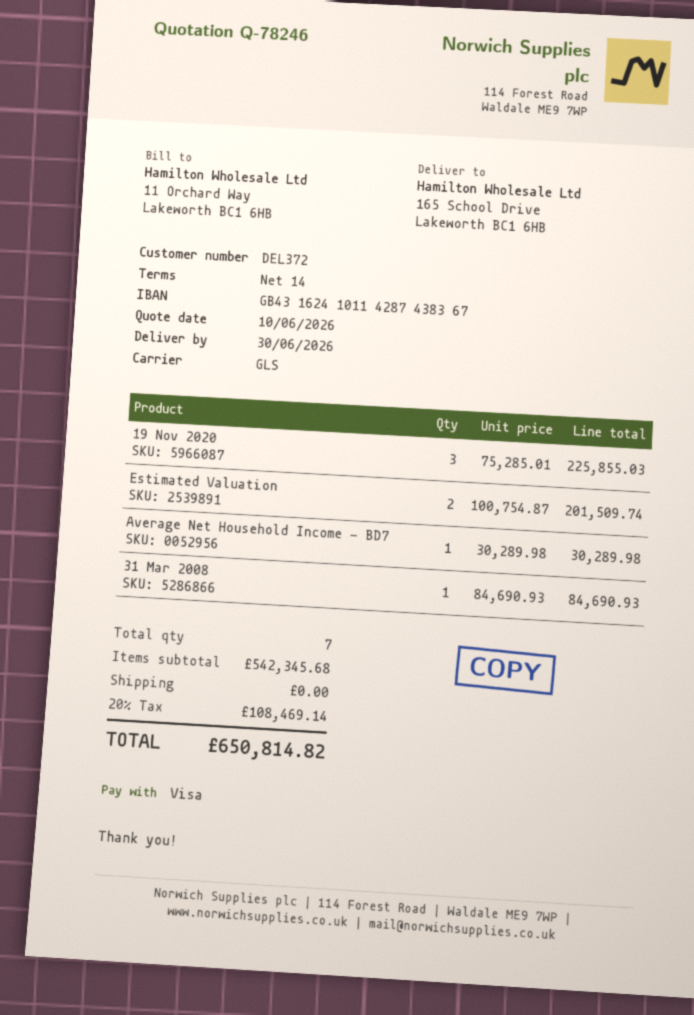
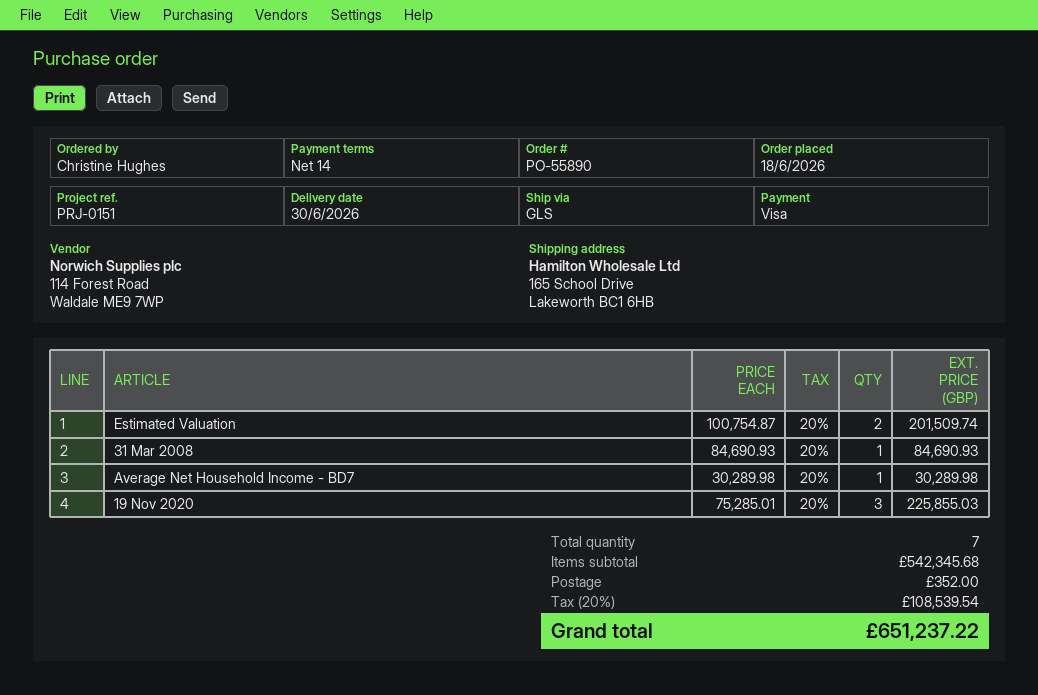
shipping: 0.00 -> 352.00
tax: 20% = 108469.14 -> 20% = 108539.54
total: 650814.82 -> 651237.22

